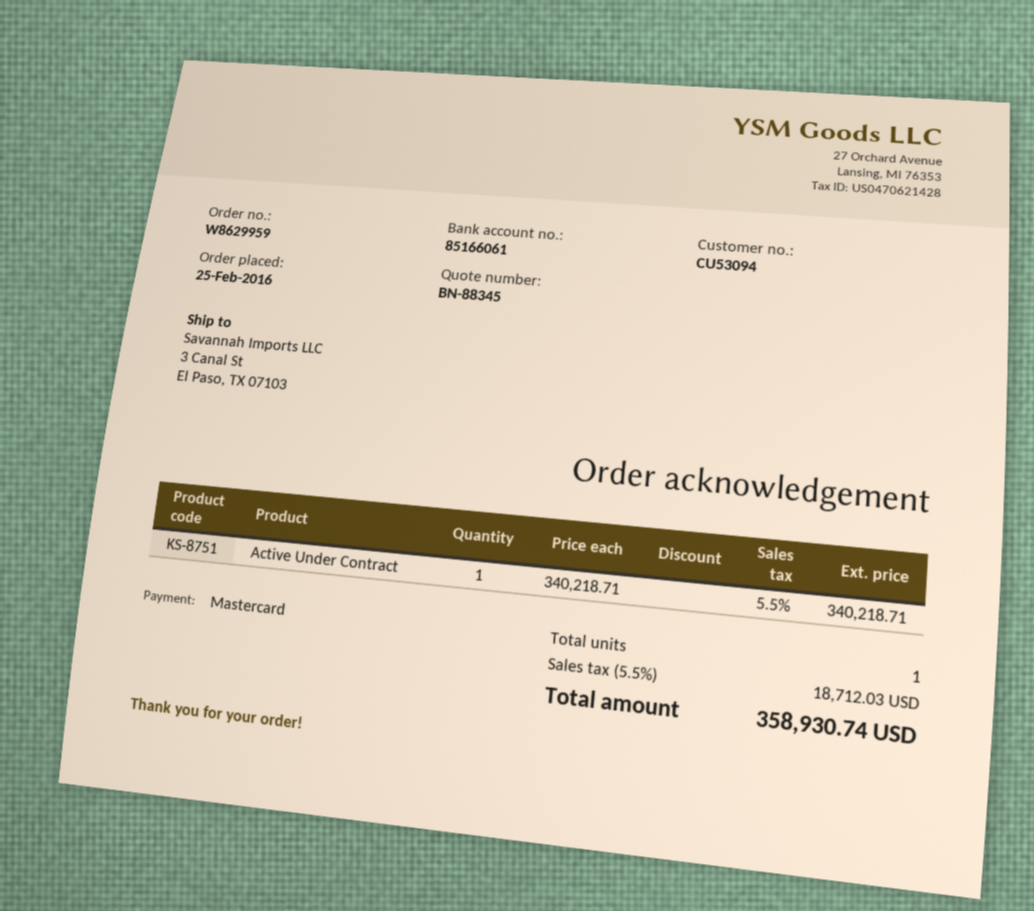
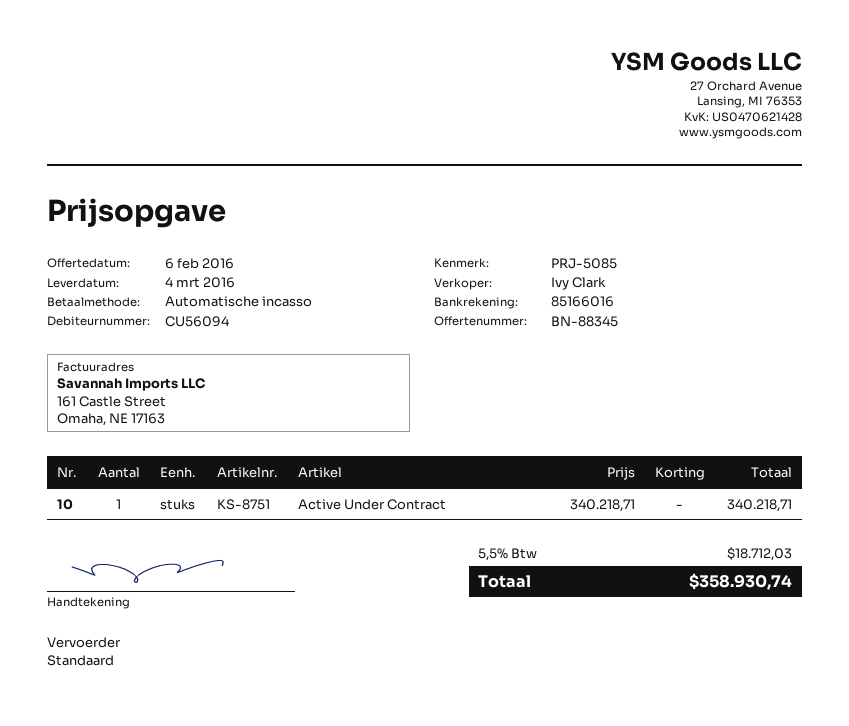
customer number: CU53094 -> CU56094
payment method: Mastercard -> direct debit
bank account: 85166061 -> 85166016

